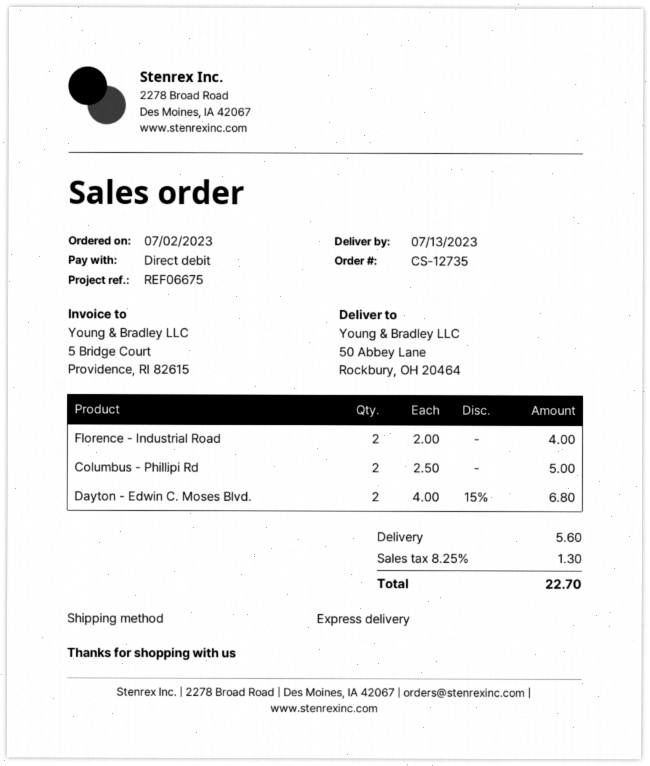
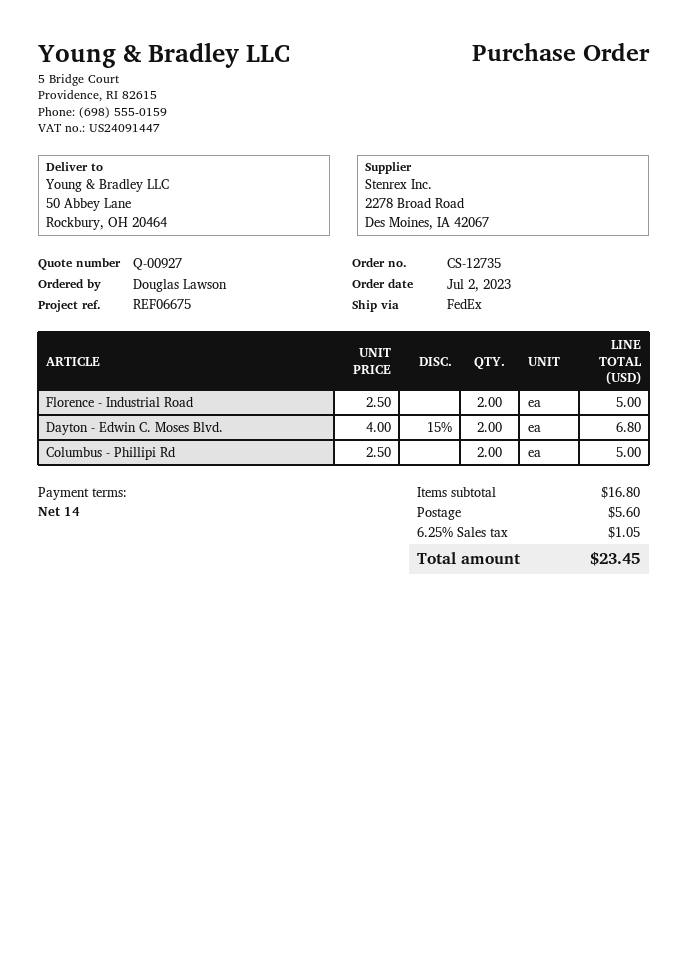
shipping method: express -> FedEx
Florence - Industrial Road: 2 x 2.00 = 4.00 -> 2 x 2.50 = 5.00
tax: 8.25% = 1.30 -> 6.25% = 1.05
total: 22.70 -> 23.45

